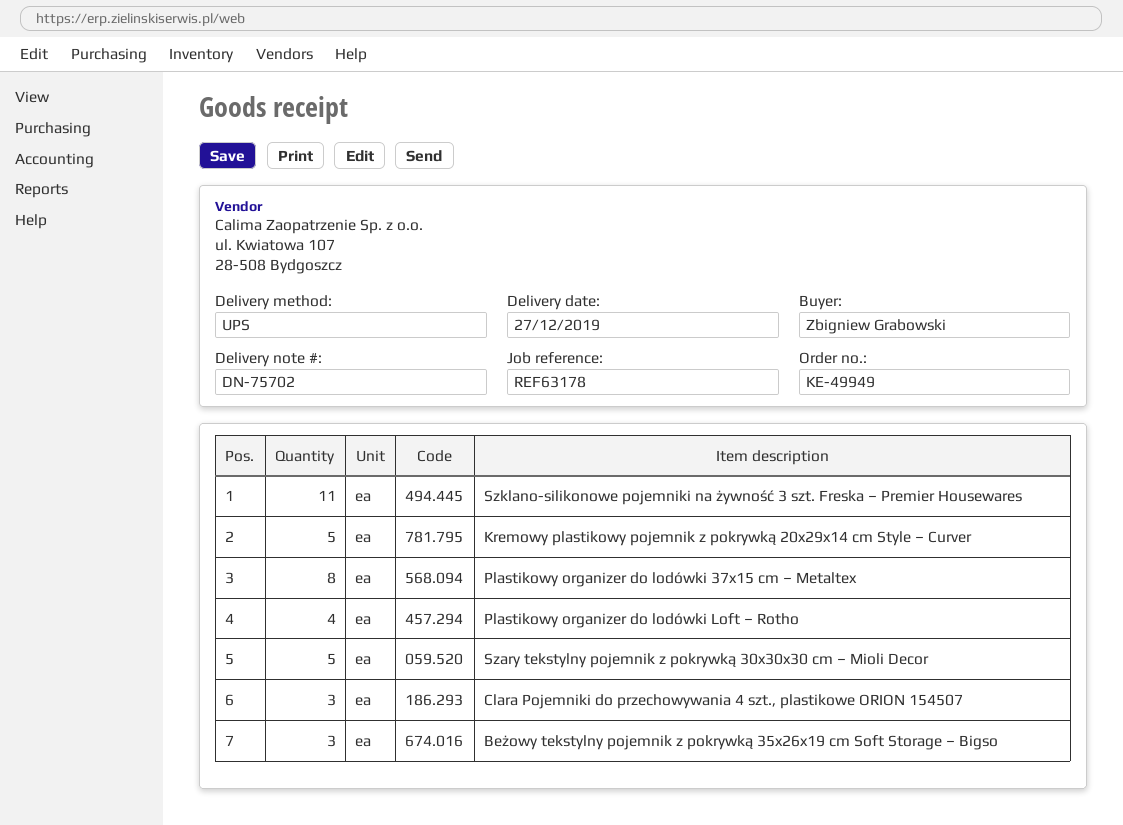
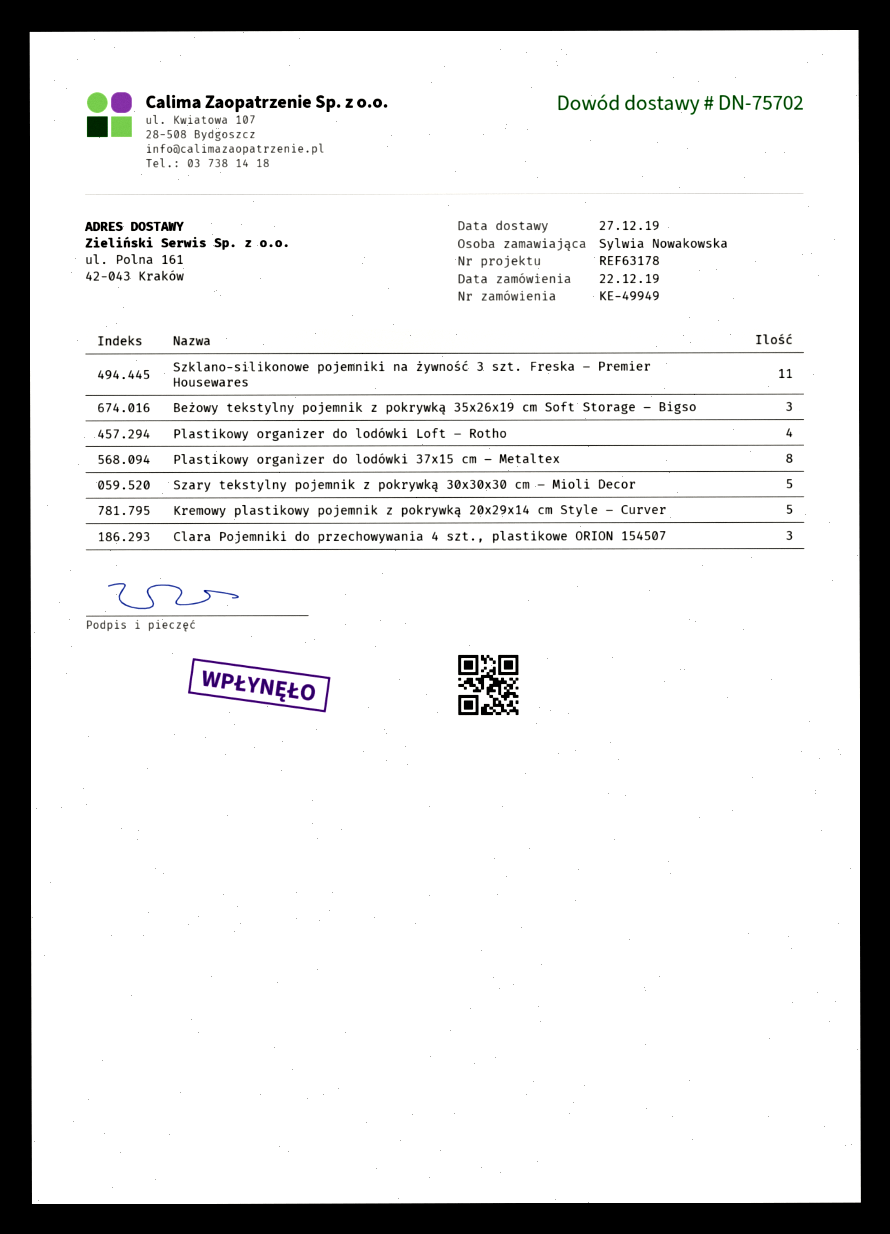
ordered by: Zbigniew Grabowski -> Sylwia Nowakowska

